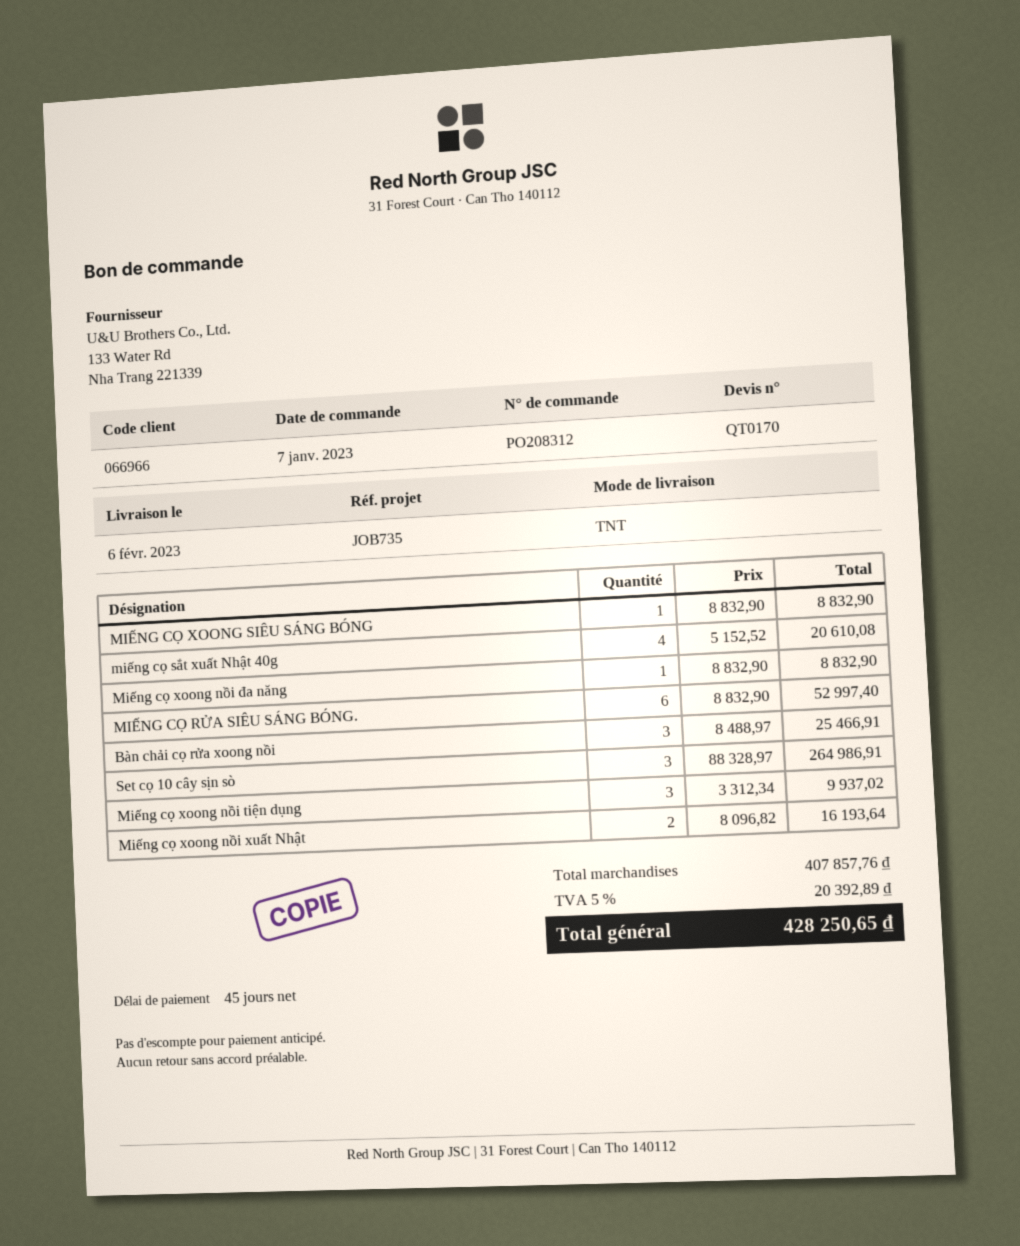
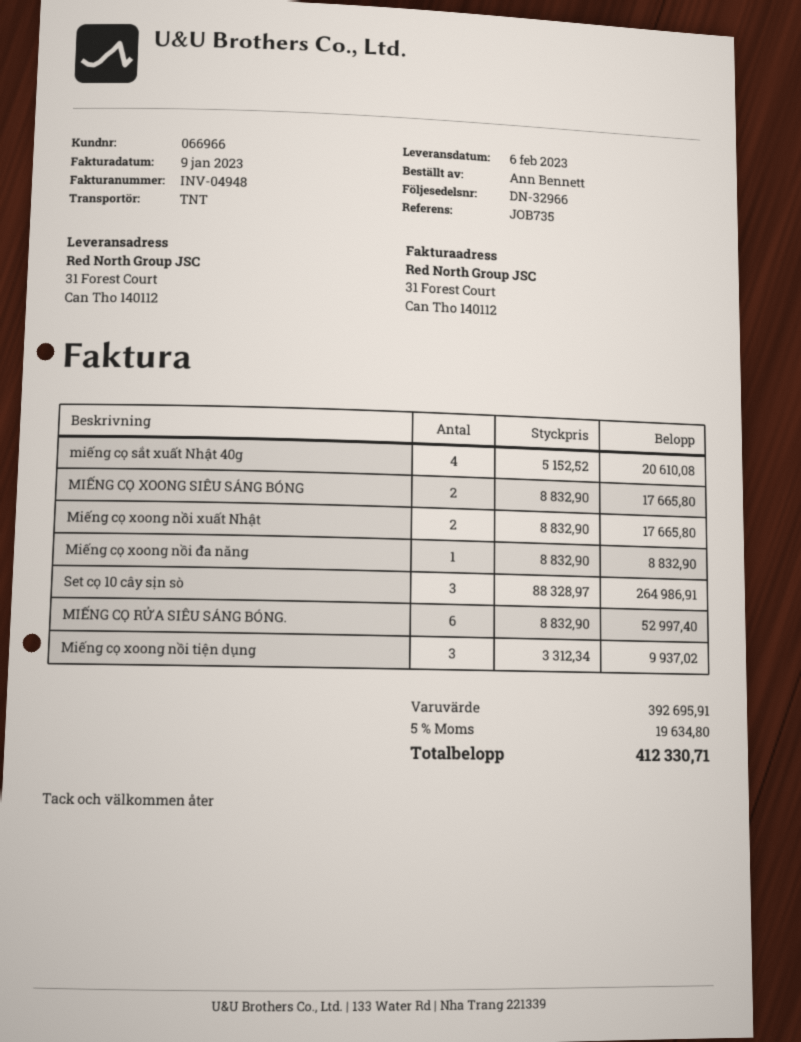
MIẾNG CỌ XOONG SIÊU SÁNG BÓNG: 1 x 8832.90 = 8832.90 -> 2 x 8832.90 = 17665.80
Bàn chải cọ rửa xoong nồi: 3 x 8488.97 = 25466.91 -> none
Miếng cọ xoong nồi xuất Nhật: 2 x 8096.82 = 16193.64 -> 2 x 8832.90 = 17665.80
subtotal: 407857.76 -> 392695.91
tax: 5% = 20392.89 -> 5% = 19634.80
total: 428250.65 -> 412330.71

